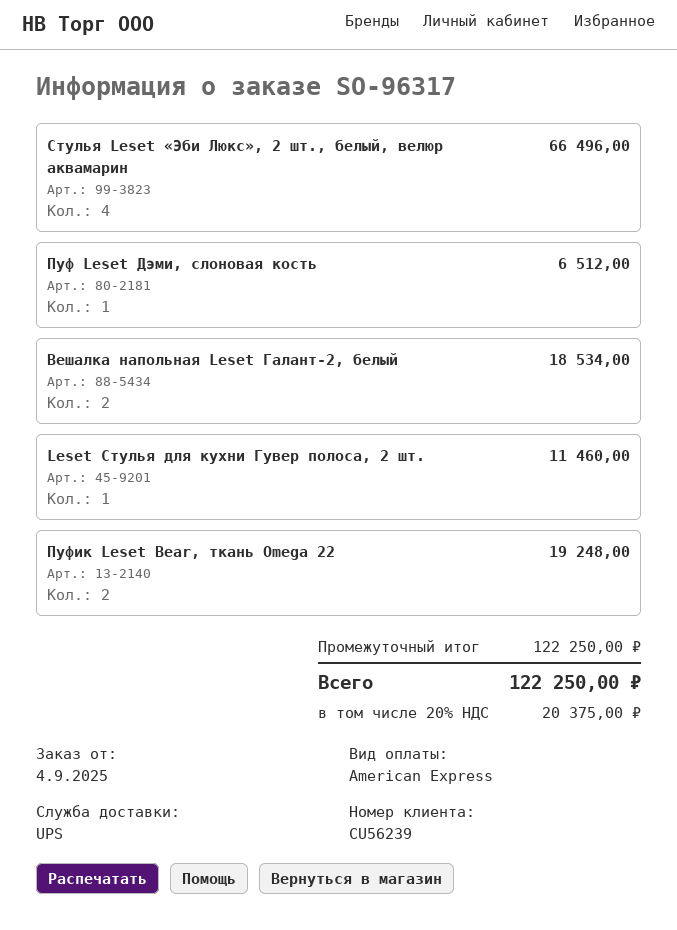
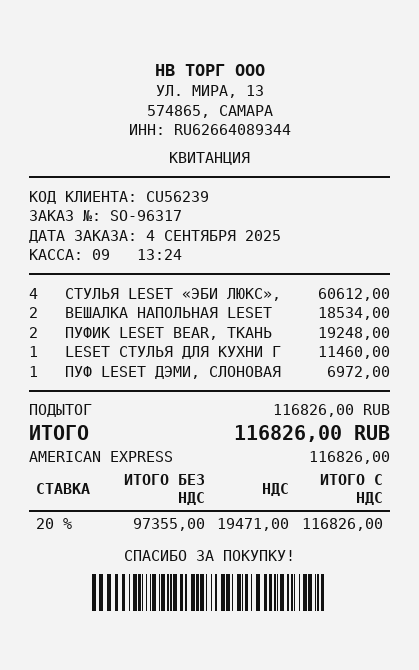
Стулья Leset «Эби Люкс», 2 шт., белый, велюр аквамарин: 4 for 66496.00 -> 4 for 60612.00
Пуф Leset Дэми, слоновая кость: 1 for 6512.00 -> 1 for 6972.00
subtotal: 122250.00 -> 116826.00
tax: 20% = 20375.00 -> 20% = 19471.00
total: 122250.00 -> 116826.00

